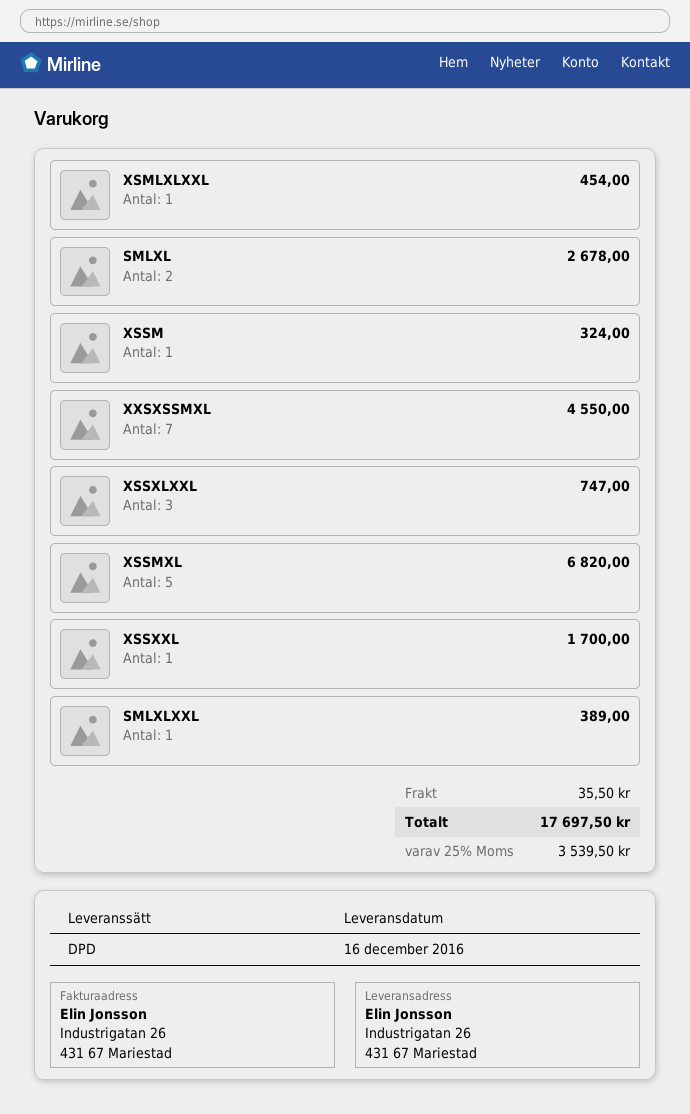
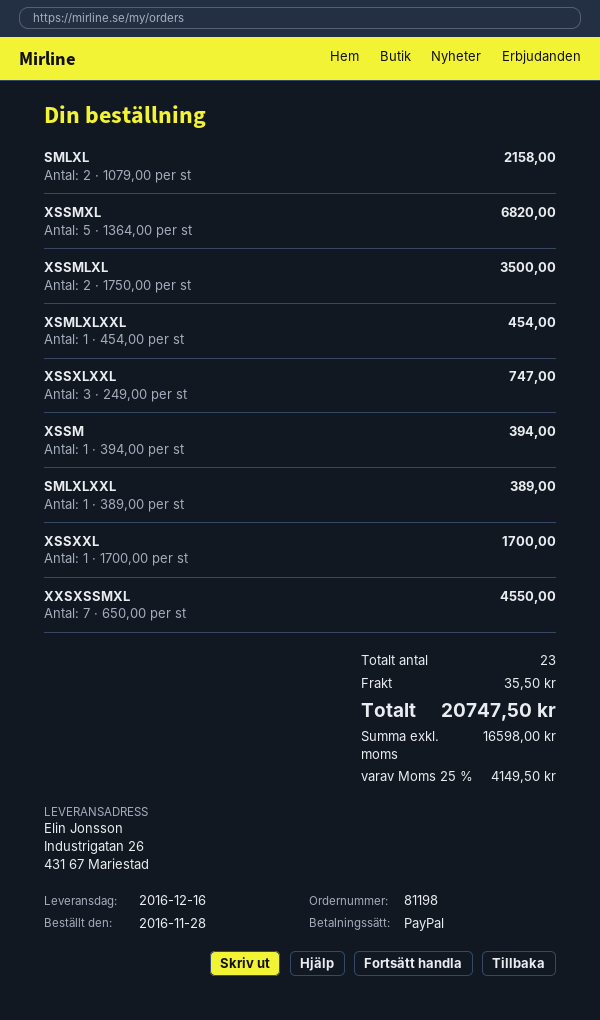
SMLXL: 2 for 2678.00 -> 2 for 2158.00
XSSM: 1 for 324.00 -> 1 for 394.00
XSSMLXL: none -> 2 for 3500.00
tax: 25% = 3539.50 -> 25% = 4149.50
total: 17697.50 -> 20747.50

